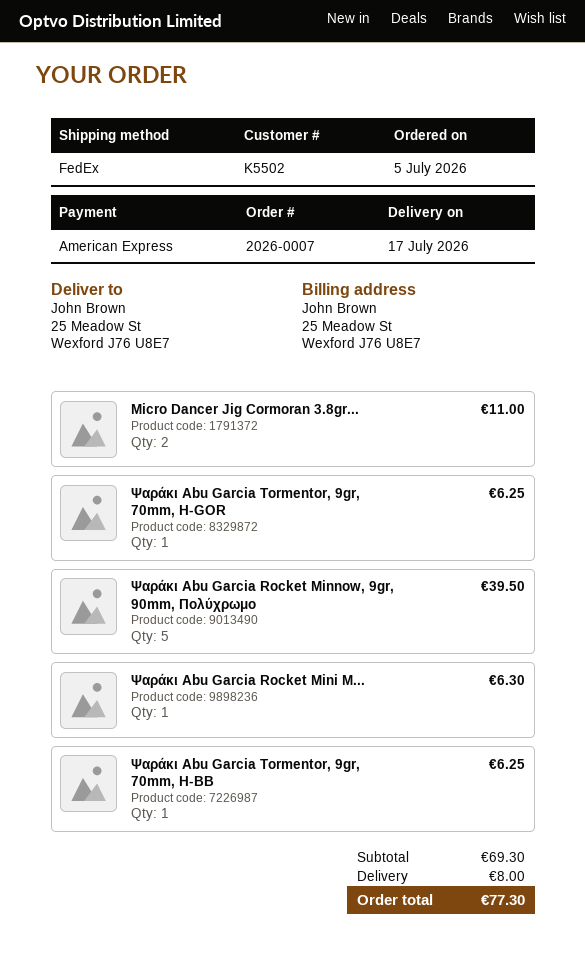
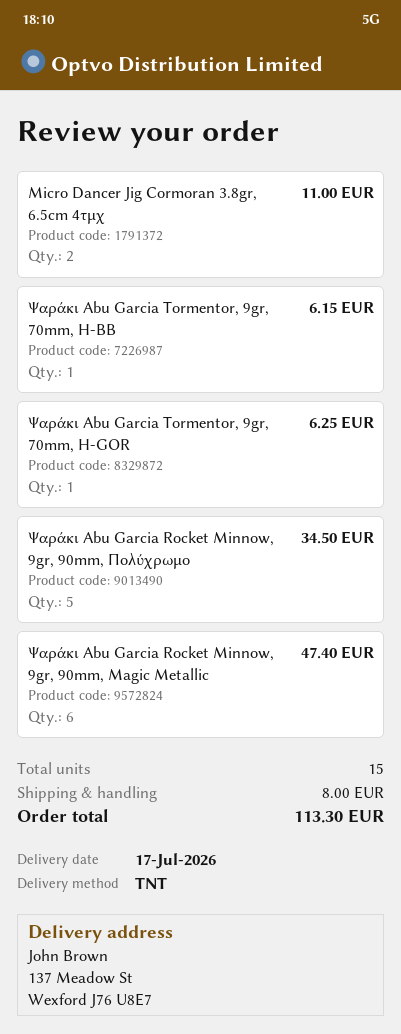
shipping method: FedEx -> TNT
ship to: 25 Meadow St, Wexford J76 U8E7 -> 137 Meadow St, Wexford J76 U8E7
Ψαράκι Abu Garcia Rocket Minnow, 9gr, 90mm, Πολύχρωμο: 5 for 39.50 -> 5 for 34.50
Ψαράκι Abu Garcia Rocket Mini M...: 1 for 6.30 -> none
Ψαράκι Abu Garcia Tormentor, 9gr, 70mm, H-BB: 1 for 6.25 -> 1 for 6.15
Ψαράκι Abu Garcia Rocket Minnow, 9gr, 90mm, Magic Metallic: none -> 6 for 47.40
total: 77.30 -> 113.30

